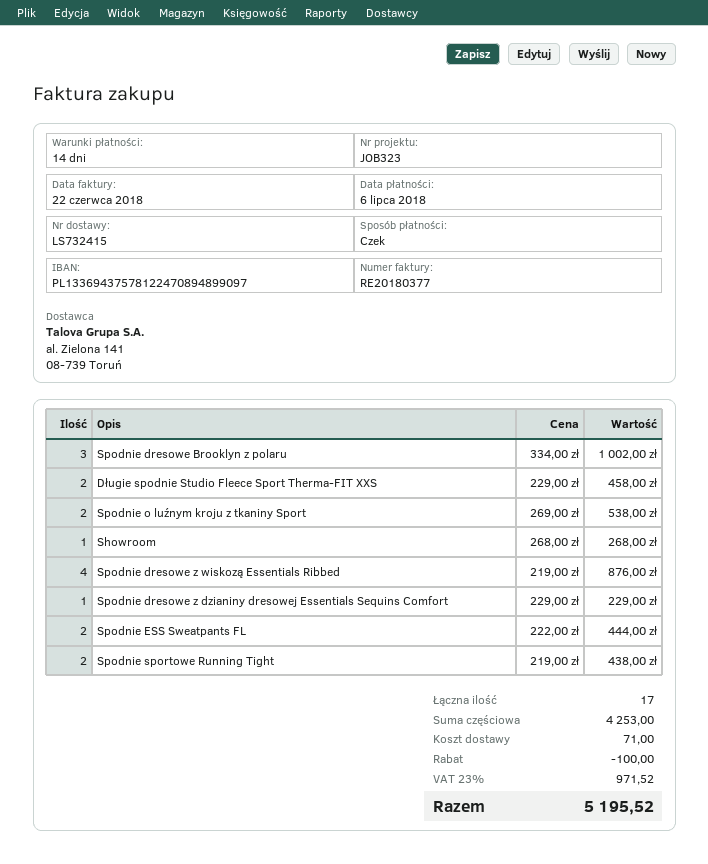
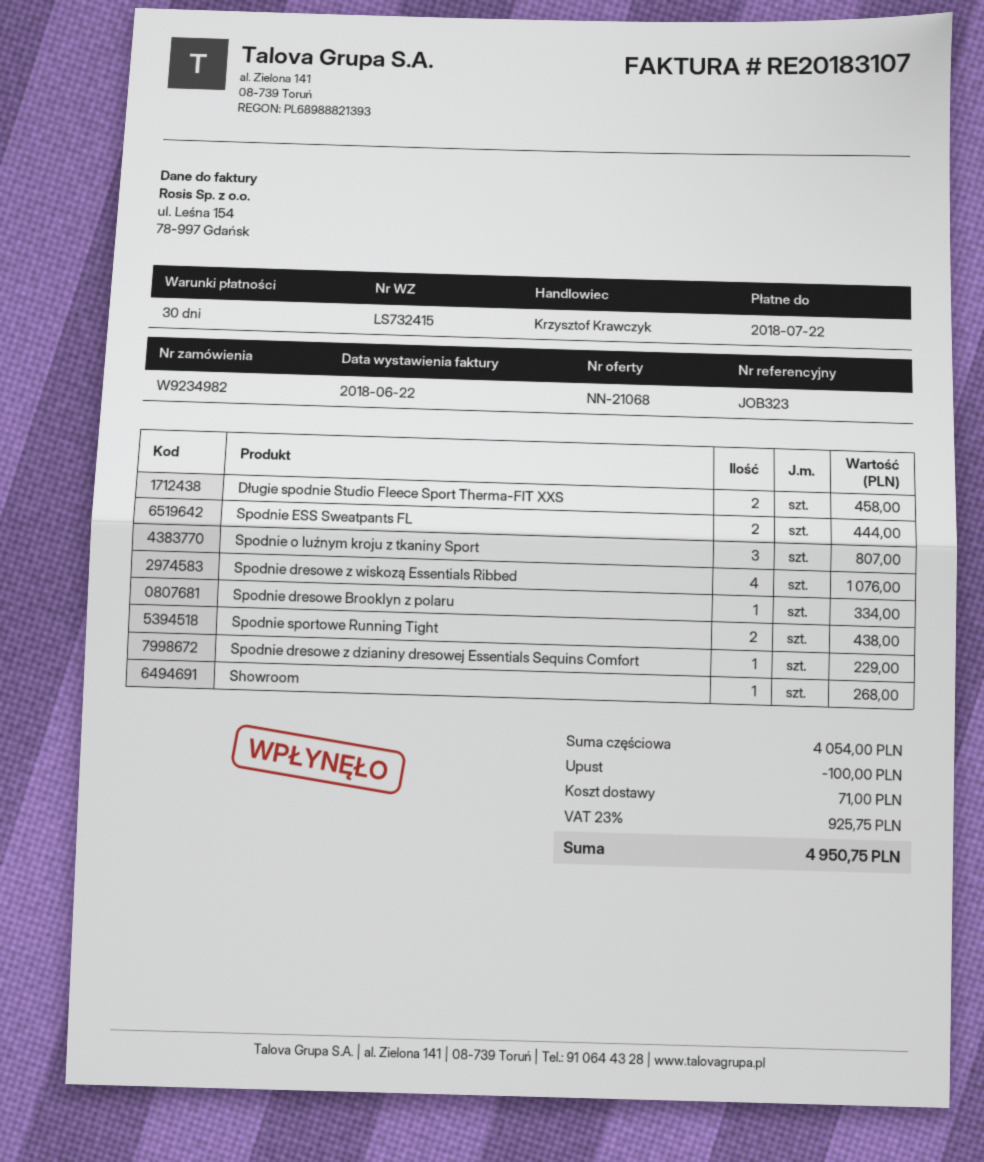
invoice number: RE20180377 -> RE20183107
payment terms: 14 days -> 30 days
due date: 2018-07-06 -> 2018-07-22
Spodnie dresowe Brooklyn z polaru: 3 for 1002.00 -> 1 for 334.00
Spodnie o luźnym kroju z tkaniny Sport: 2 for 538.00 -> 3 for 807.00
Spodnie dresowe z wiskozą Essentials Ribbed: 4 for 876.00 -> 4 for 1076.00
subtotal: 4253.00 -> 4054.00
tax: 23% = 971.52 -> 23% = 925.75
total: 5195.52 -> 4950.75

